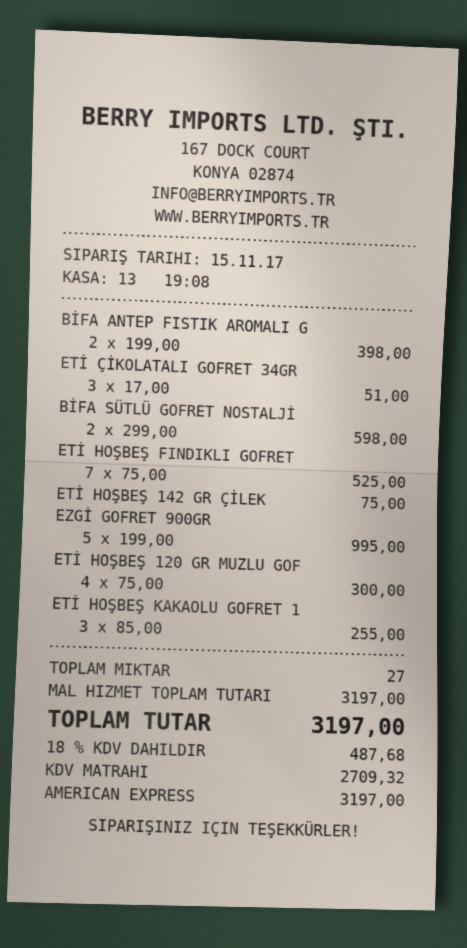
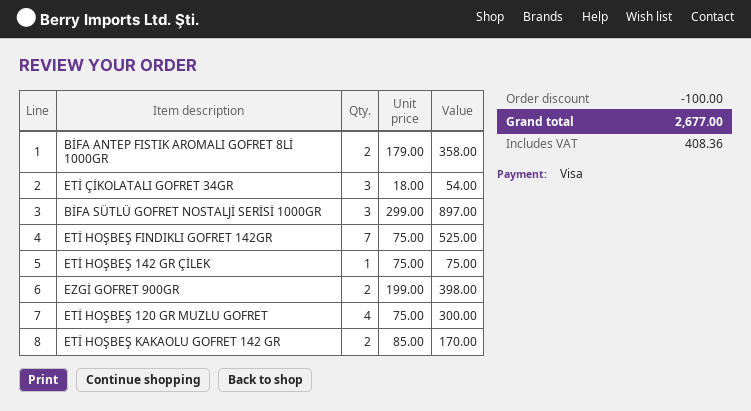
payment method: American Express -> Visa
BİFA ANTEP FISTIK AROMALI G: 2 x 199.00 = 398.00 -> 2 x 179.00 = 358.00
ETİ ÇİKOLATALI GOFRET 34GR: 3 x 17.00 = 51.00 -> 3 x 18.00 = 54.00
BİFA SÜTLÜ GOFRET NOSTALJİ: 2 x 299.00 = 598.00 -> 3 x 299.00 = 897.00
EZGİ GOFRET 900GR: 5 x 199.00 = 995.00 -> 2 x 199.00 = 398.00
ETİ HOŞBEŞ KAKAOLU GOFRET 1: 3 x 85.00 = 255.00 -> 2 x 85.00 = 170.00
discount: none -> 100.00
tax: 487.68 -> 408.36
total: 3197.00 -> 2677.00

